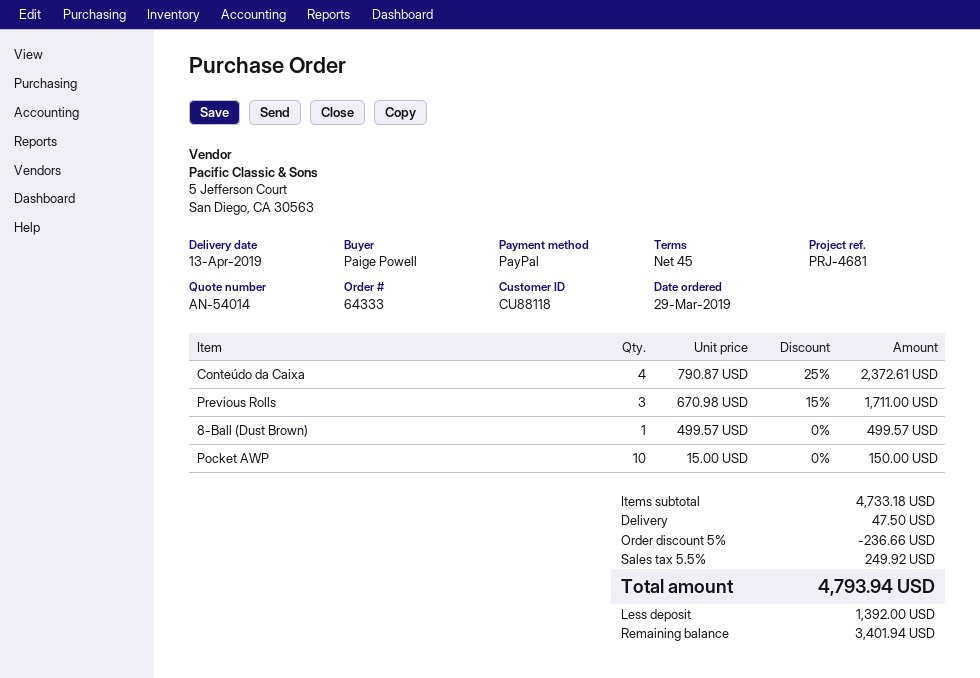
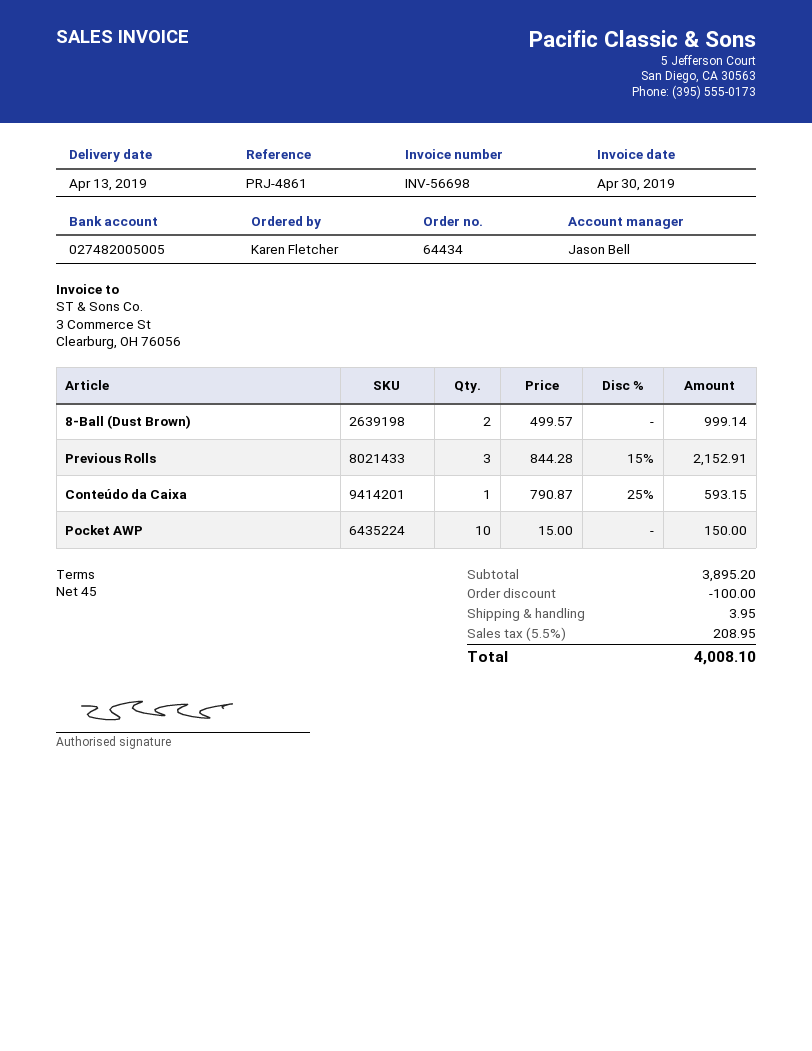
order number: 64333 -> 64434
reference: PRJ-4681 -> PRJ-4861
ordered by: Paige Powell -> Karen Fletcher
Conteúdo da Caixa: 4 x 790.87 - 25% = 2372.61 -> 1 x 790.87 - 25% = 593.15
Previous Rolls: 3 x 670.98 - 15% = 1711.00 -> 3 x 844.28 - 15% = 2152.91
8-Ball (Dust Brown): 1 x 499.57 = 499.57 -> 2 x 499.57 = 999.14
subtotal: 4733.18 -> 3895.20
discount: 236.66 -> 100.00
shipping: 47.50 -> 3.95
tax: 5.5% = 249.92 -> 5.5% = 208.95
total: 4793.94 -> 4008.10

